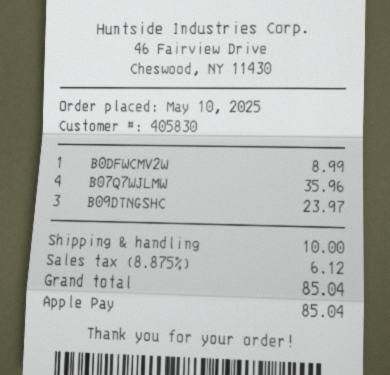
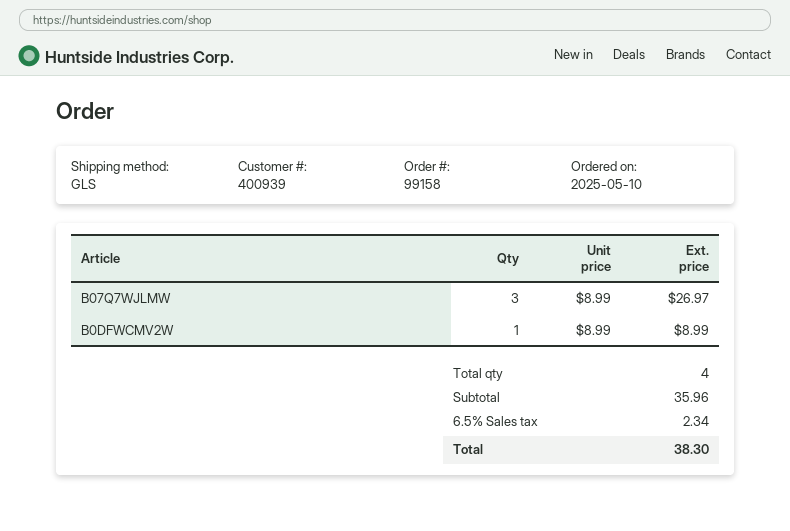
customer number: 405830 -> 400939
B07Q7WJLMW: 4 for 35.96 -> 3 for 26.97
B09DTNGSHC: 3 for 23.97 -> none
shipping: 10.00 -> none
tax: 8.875% = 6.12 -> 6.5% = 2.34
total: 85.04 -> 38.30

